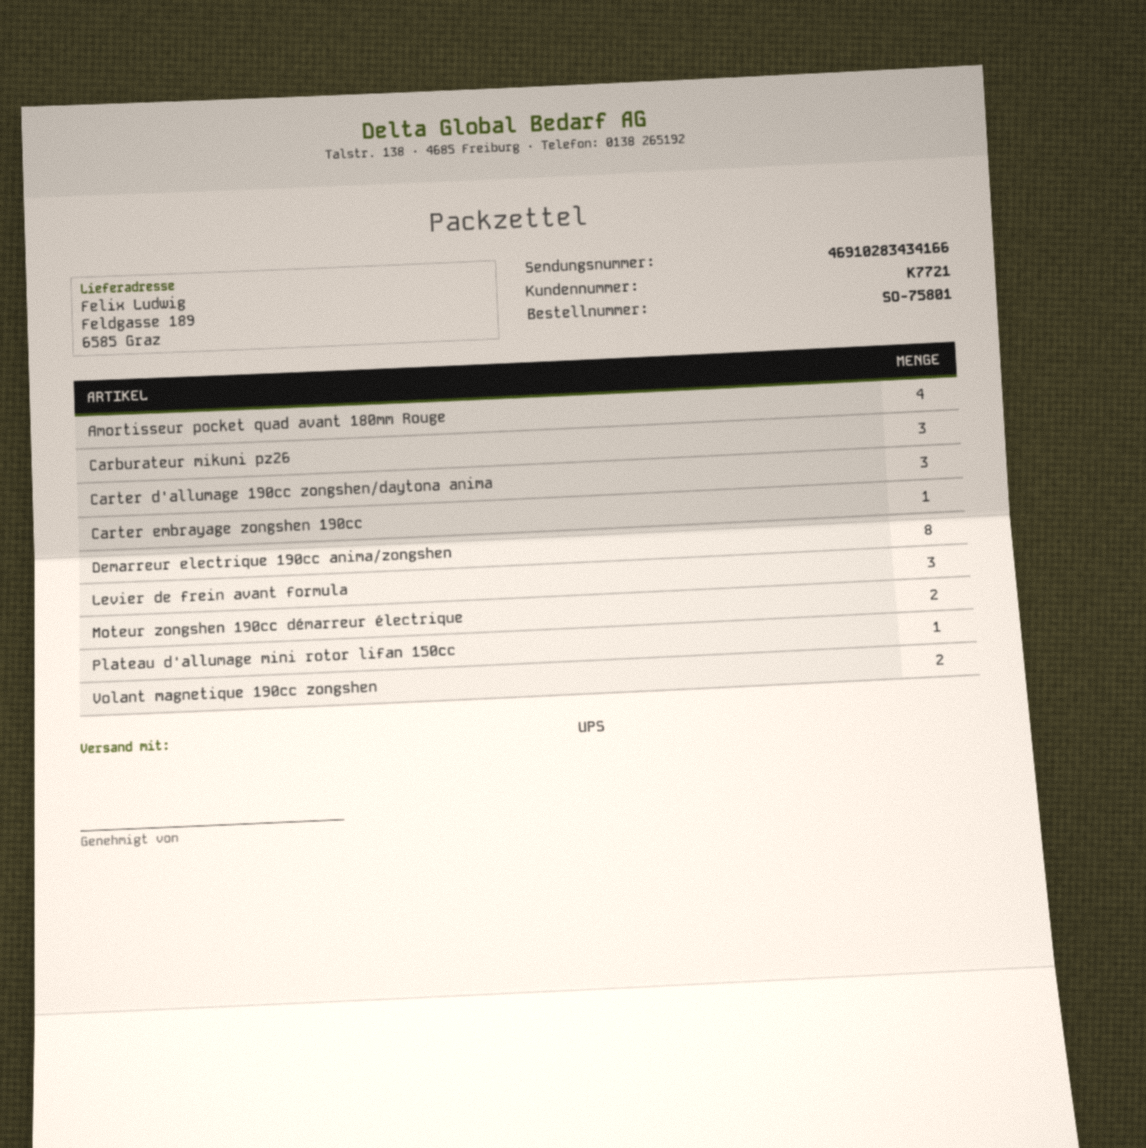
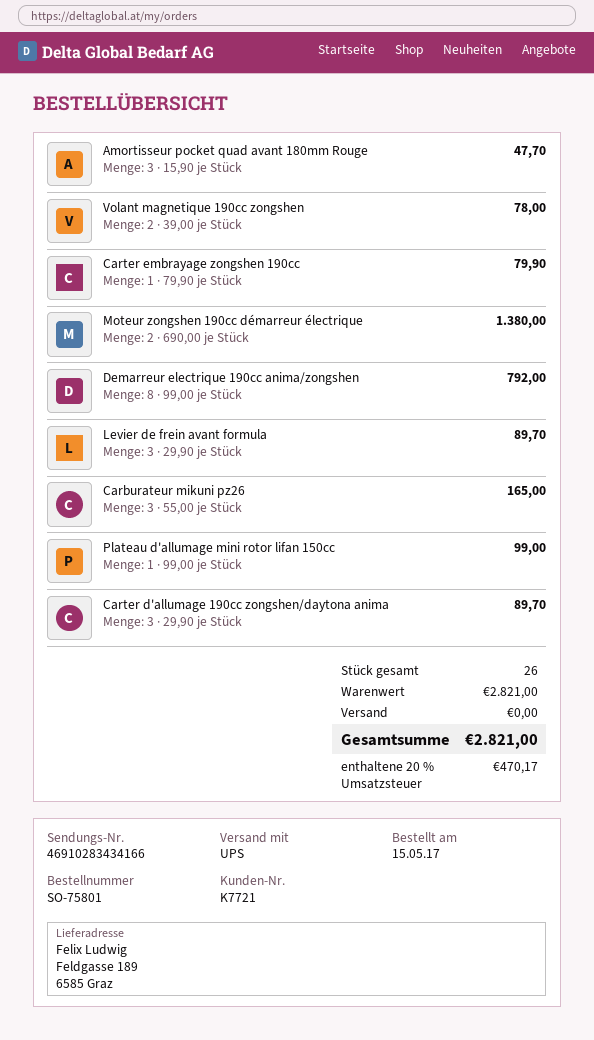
Amortisseur pocket quad avant 180mm Rouge: 4 -> 3

